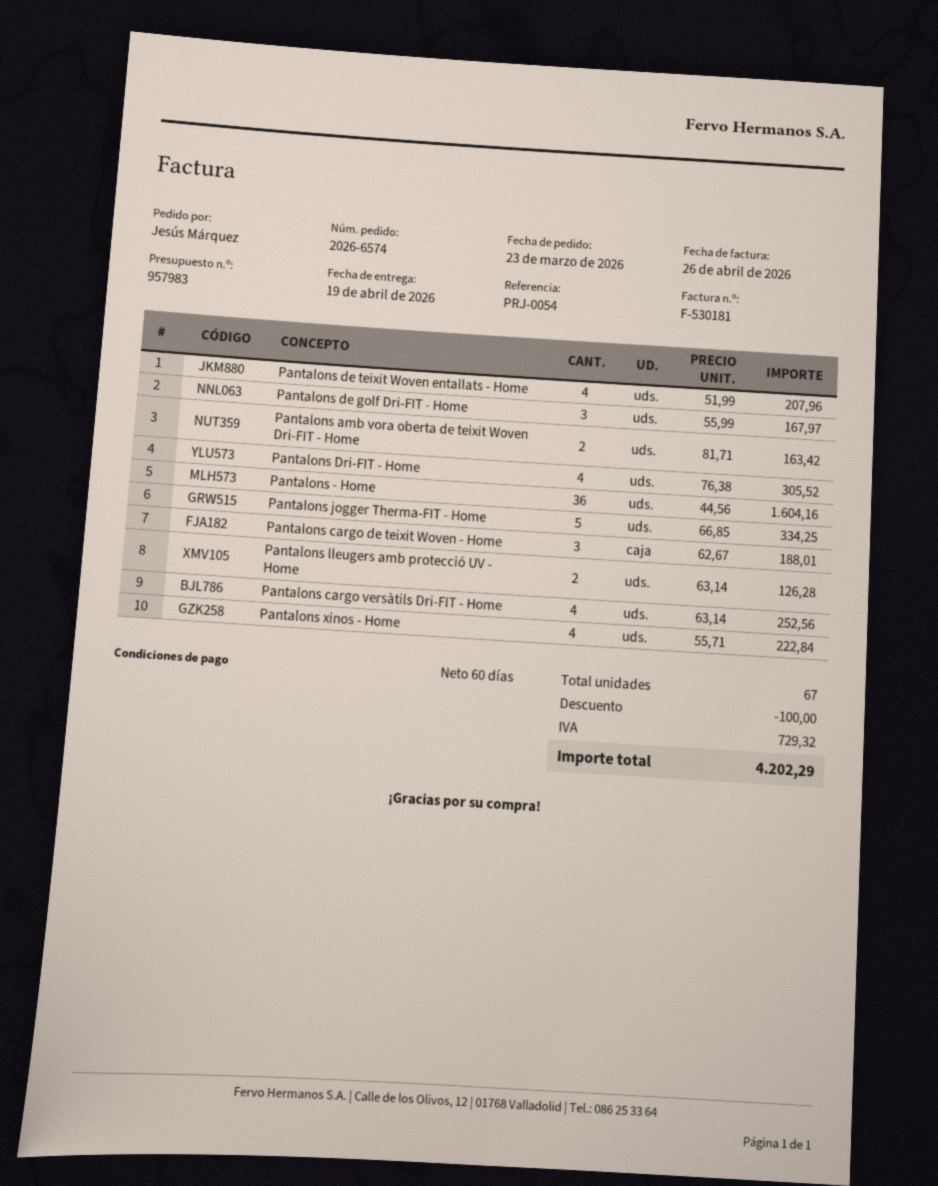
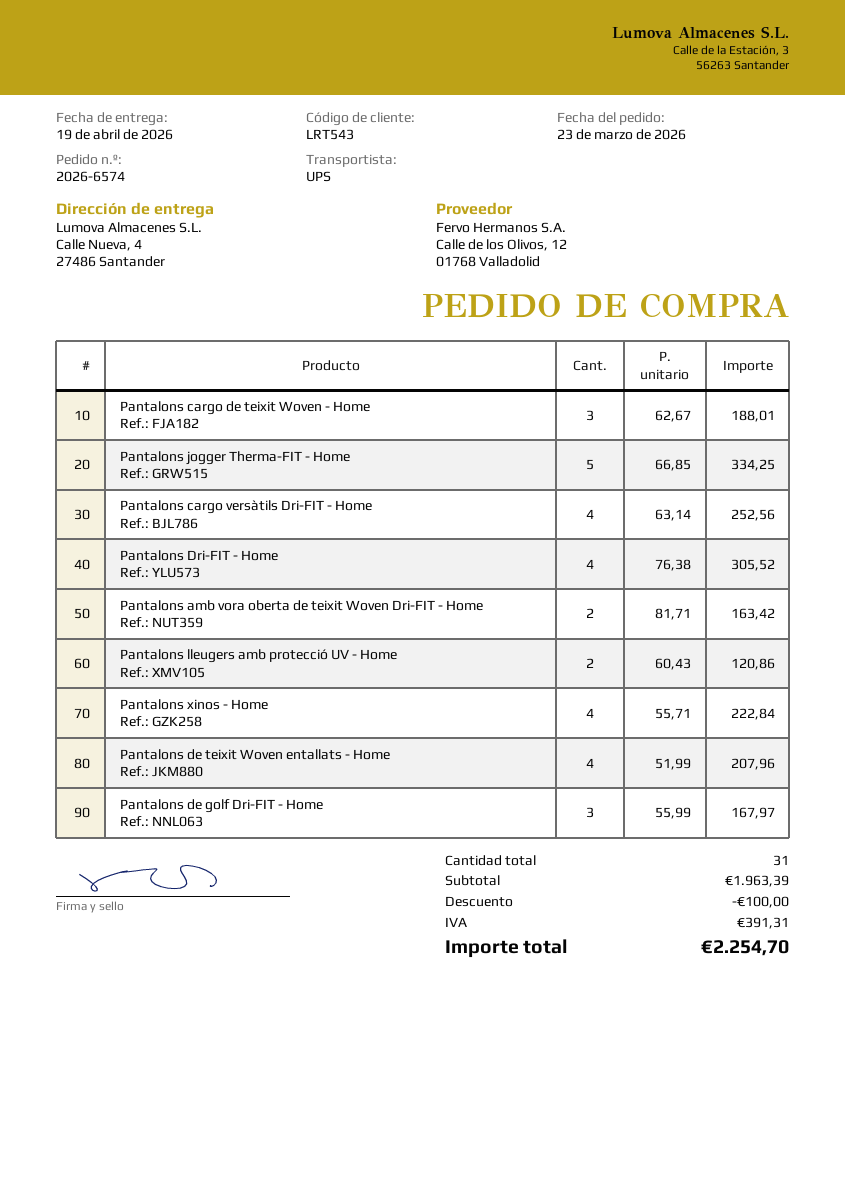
Pantalons - Home: 36 x 44.56 = 1604.16 -> none
Pantalons lleugers amb protecció UV - Home: 2 x 63.14 = 126.28 -> 2 x 60.43 = 120.86
total quantity: 67 -> 31
tax: 729.32 -> 391.31
total: 4202.29 -> 2254.70

